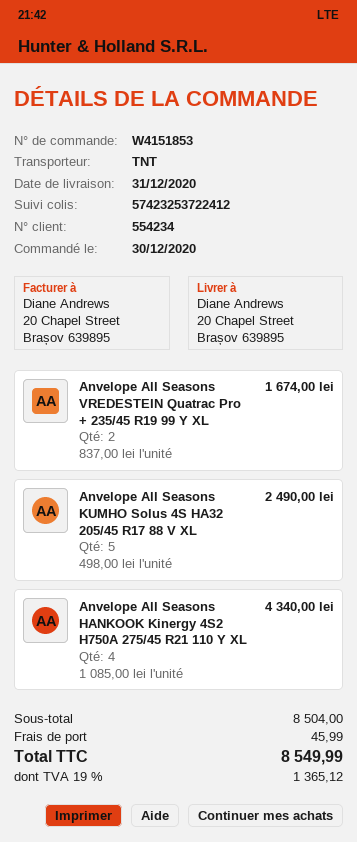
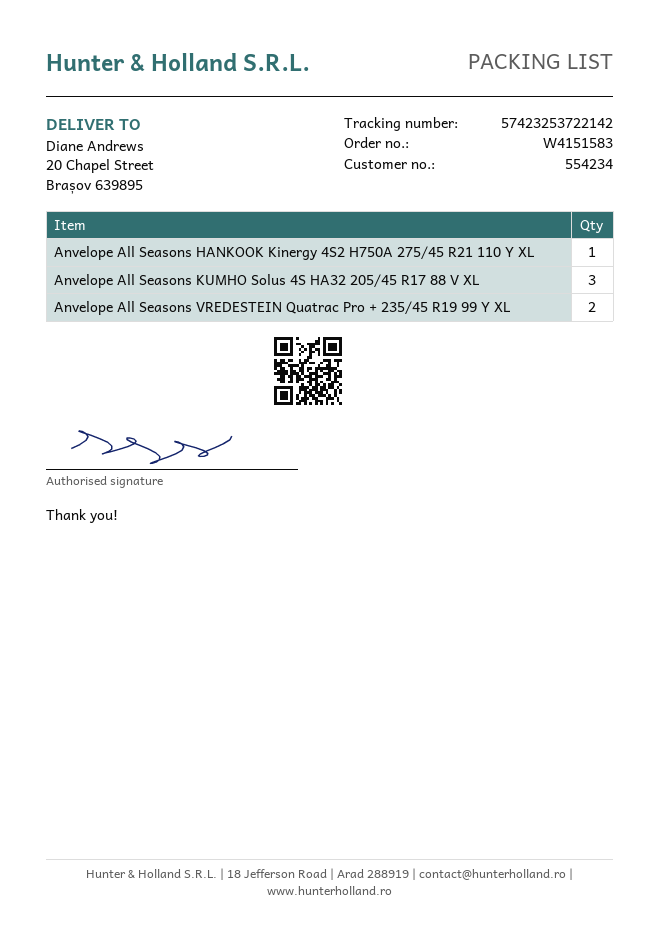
order number: W4151853 -> W4151583
tracking number: 57423253722412 -> 57423253722142
Anvelope All Seasons KUMHO Solus 4S HA32 205/45 R17 88 V XL: 5 -> 3
Anvelope All Seasons HANKOOK Kinergy 4S2 H750A 275/45 R21 110 Y XL: 4 -> 1

